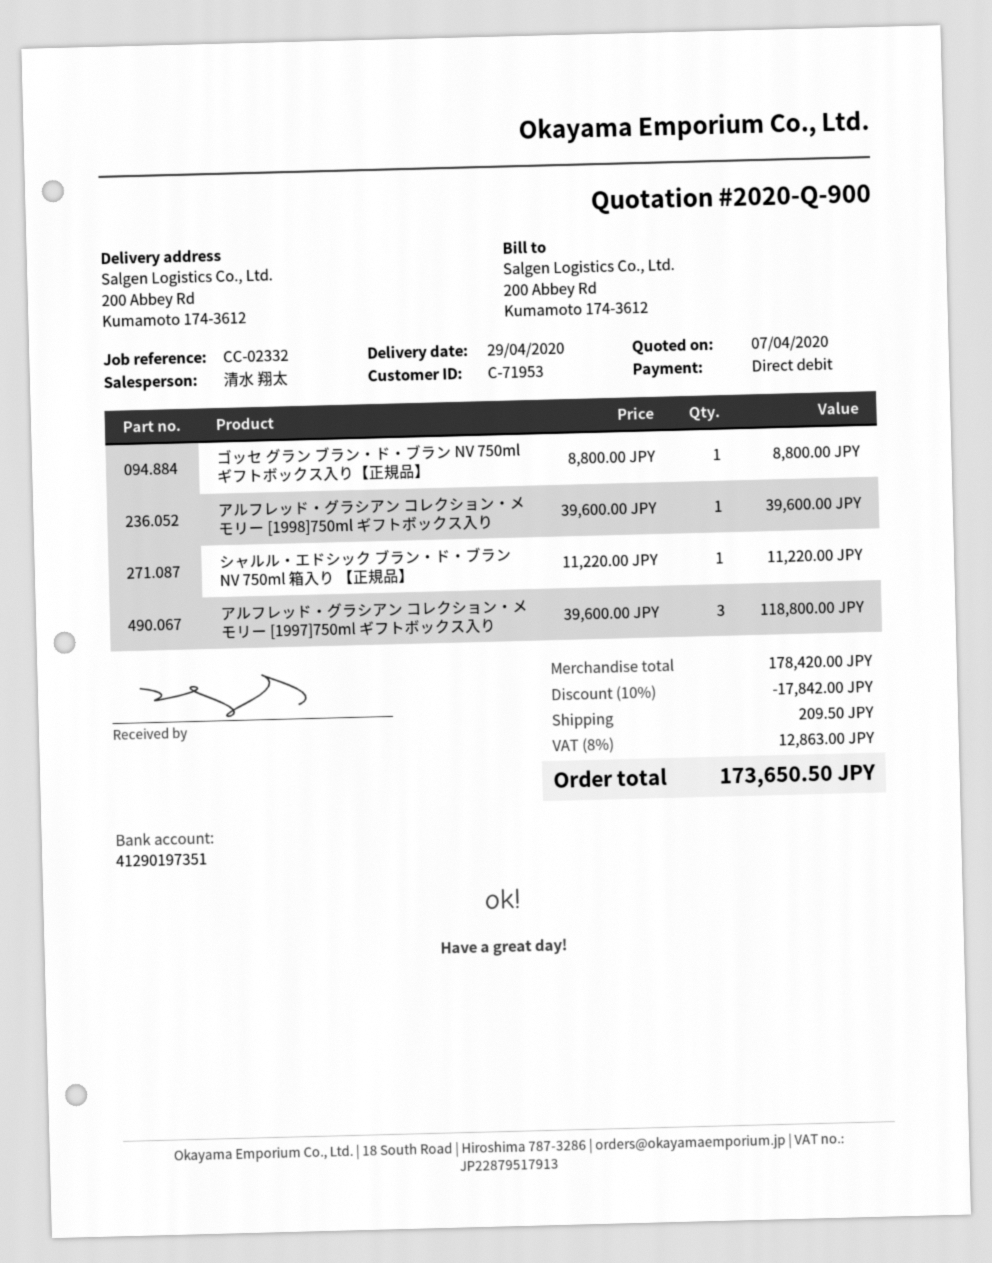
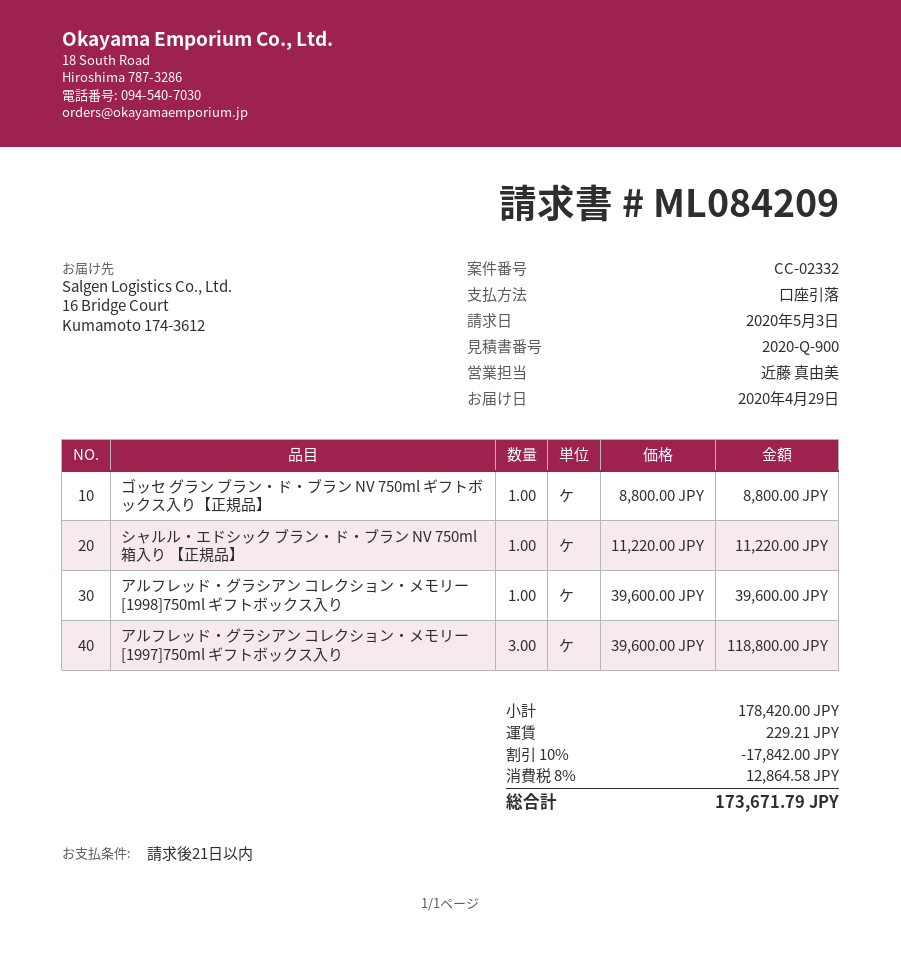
sales rep: 清水 翔太 -> 近藤 真由美
ship to: 200 Abbey Rd, Kumamoto 174-3612 -> 16 Bridge Court, Kumamoto 174-3612
shipping: 209.50 -> 229.21
tax: 8% = 12863.00 -> 8% = 12864.58
total: 173650.50 -> 173671.79

